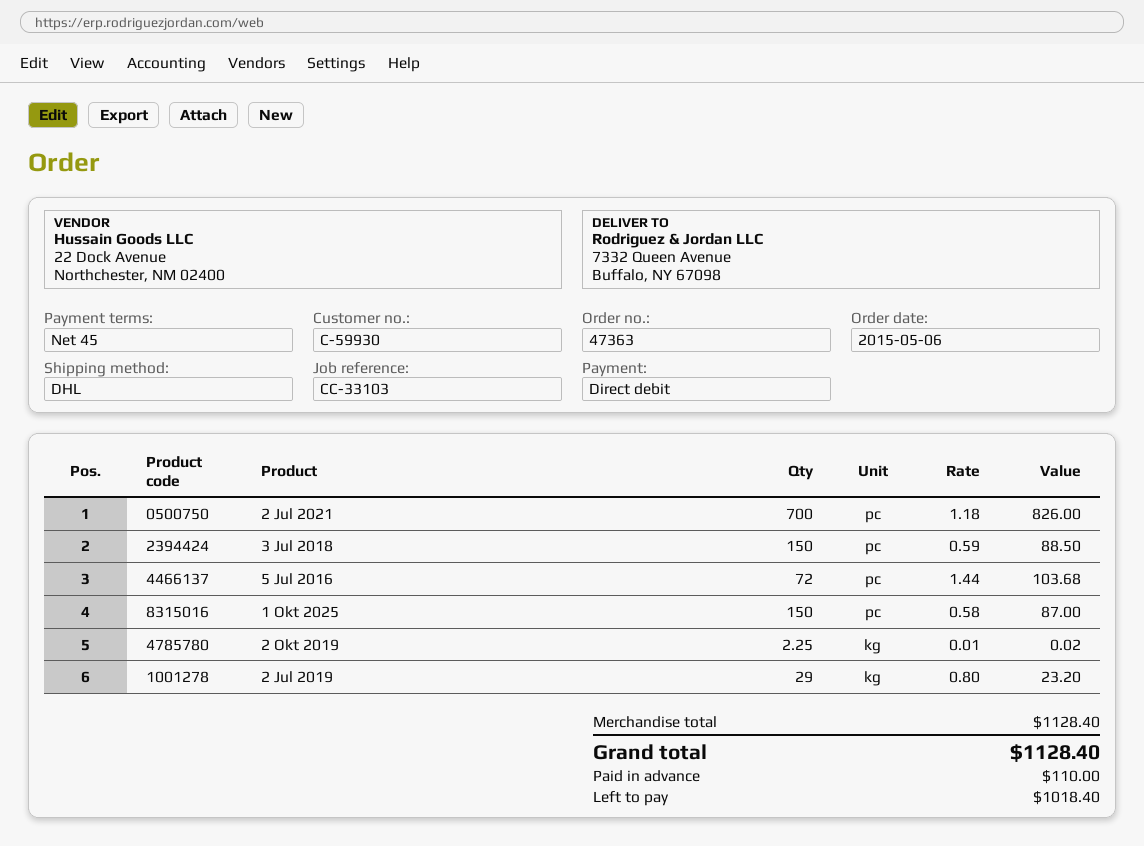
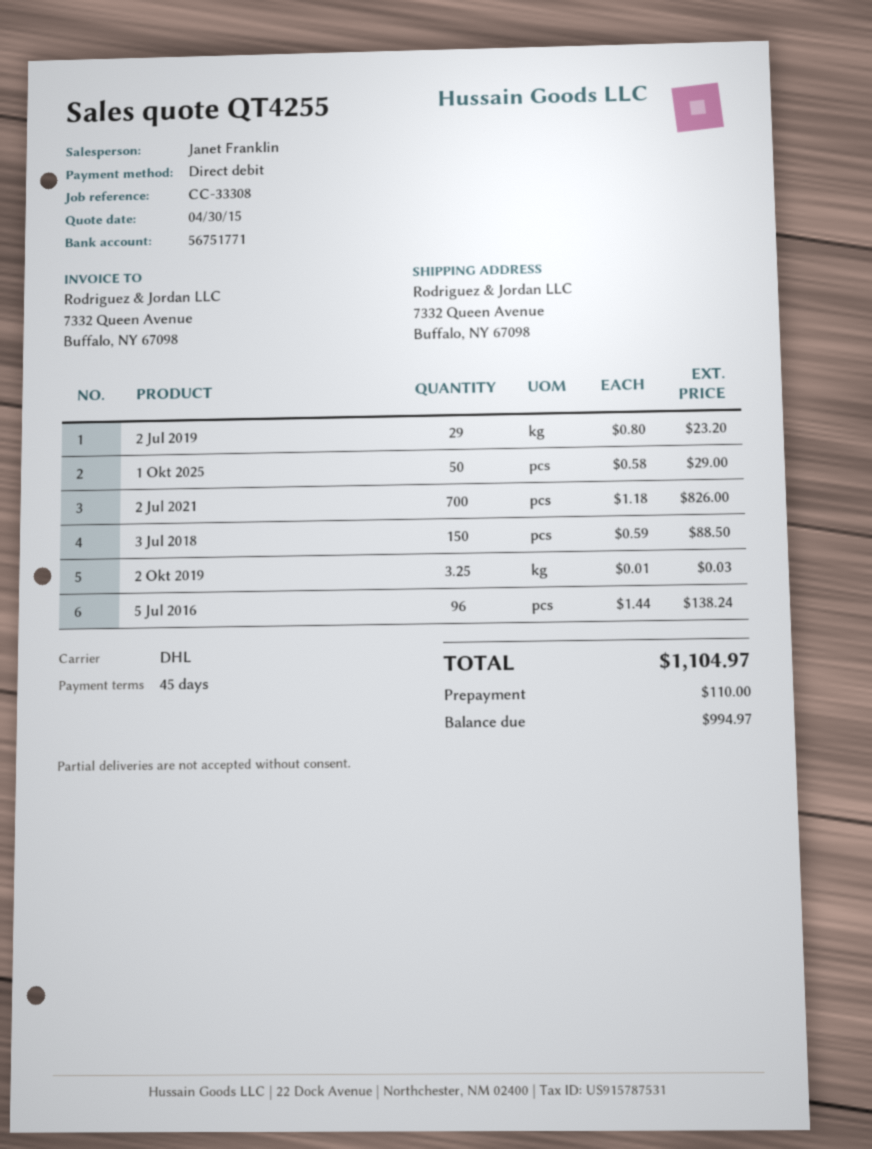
reference: CC-33103 -> CC-33308
5 Jul 2016: 72 x 1.44 = 103.68 -> 96 x 1.44 = 138.24
1 Okt 2025: 150 x 0.58 = 87.00 -> 50 x 0.58 = 29.00
2 Okt 2019: 2.25 x 0.01 = 0.02 -> 3.25 x 0.01 = 0.03
total: 1128.40 -> 1104.97
balance: 1018.40 -> 994.97

